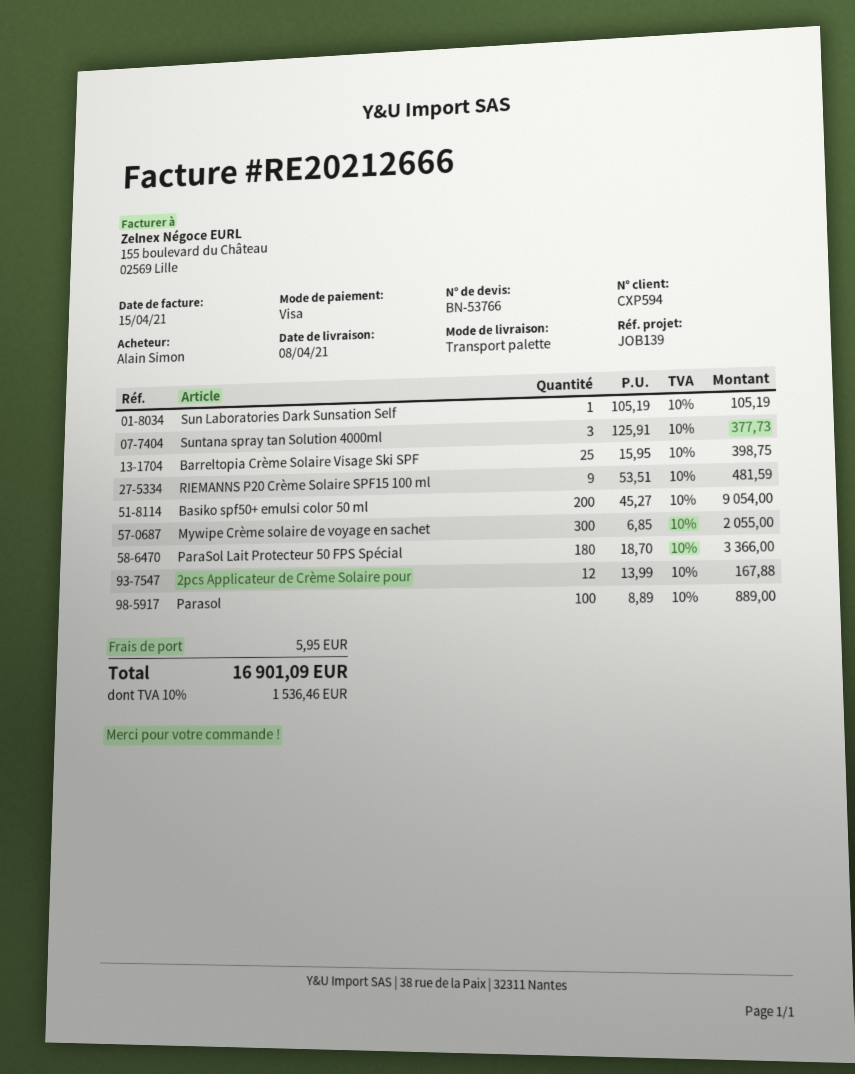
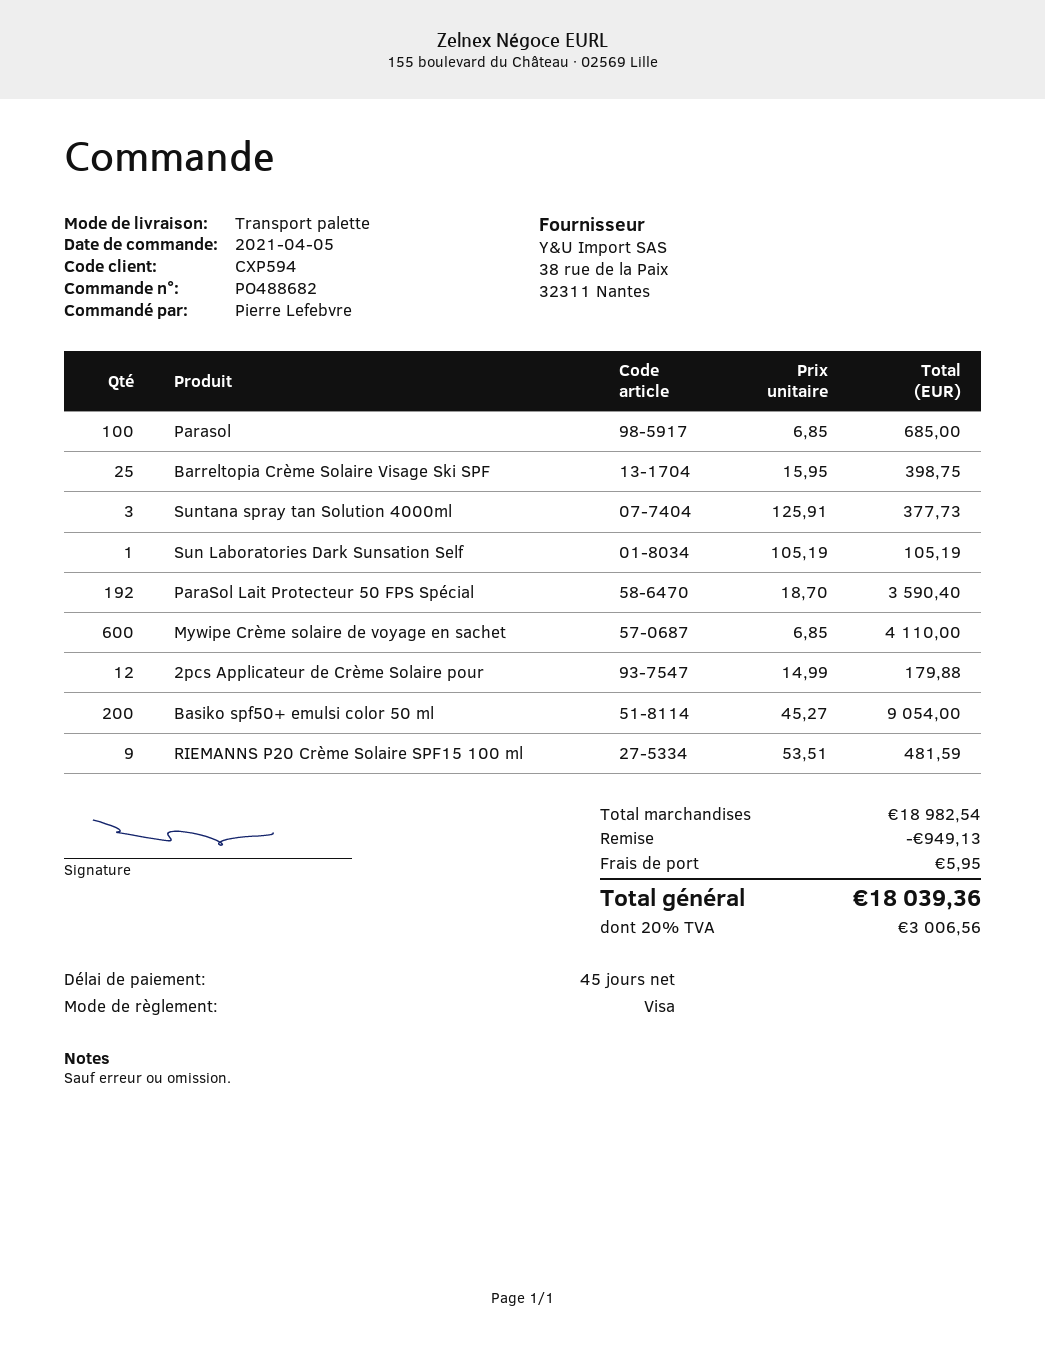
ordered by: Alain Simon -> Pierre Lefebvre
Mywipe Crème solaire de voyage en sachet: 300 x 6.85 = 2055.00 -> 600 x 6.85 = 4110.00
ParaSol Lait Protecteur 50 FPS Spécial: 180 x 18.70 = 3366.00 -> 192 x 18.70 = 3590.40
2pcs Applicateur de Crème Solaire pour: 12 x 13.99 = 167.88 -> 12 x 14.99 = 179.88
Parasol: 100 x 8.89 = 889.00 -> 100 x 6.85 = 685.00
discount: none -> 949.13
tax: 10% = 1536.46 -> 20% = 3006.56
total: 16901.09 -> 18039.36

